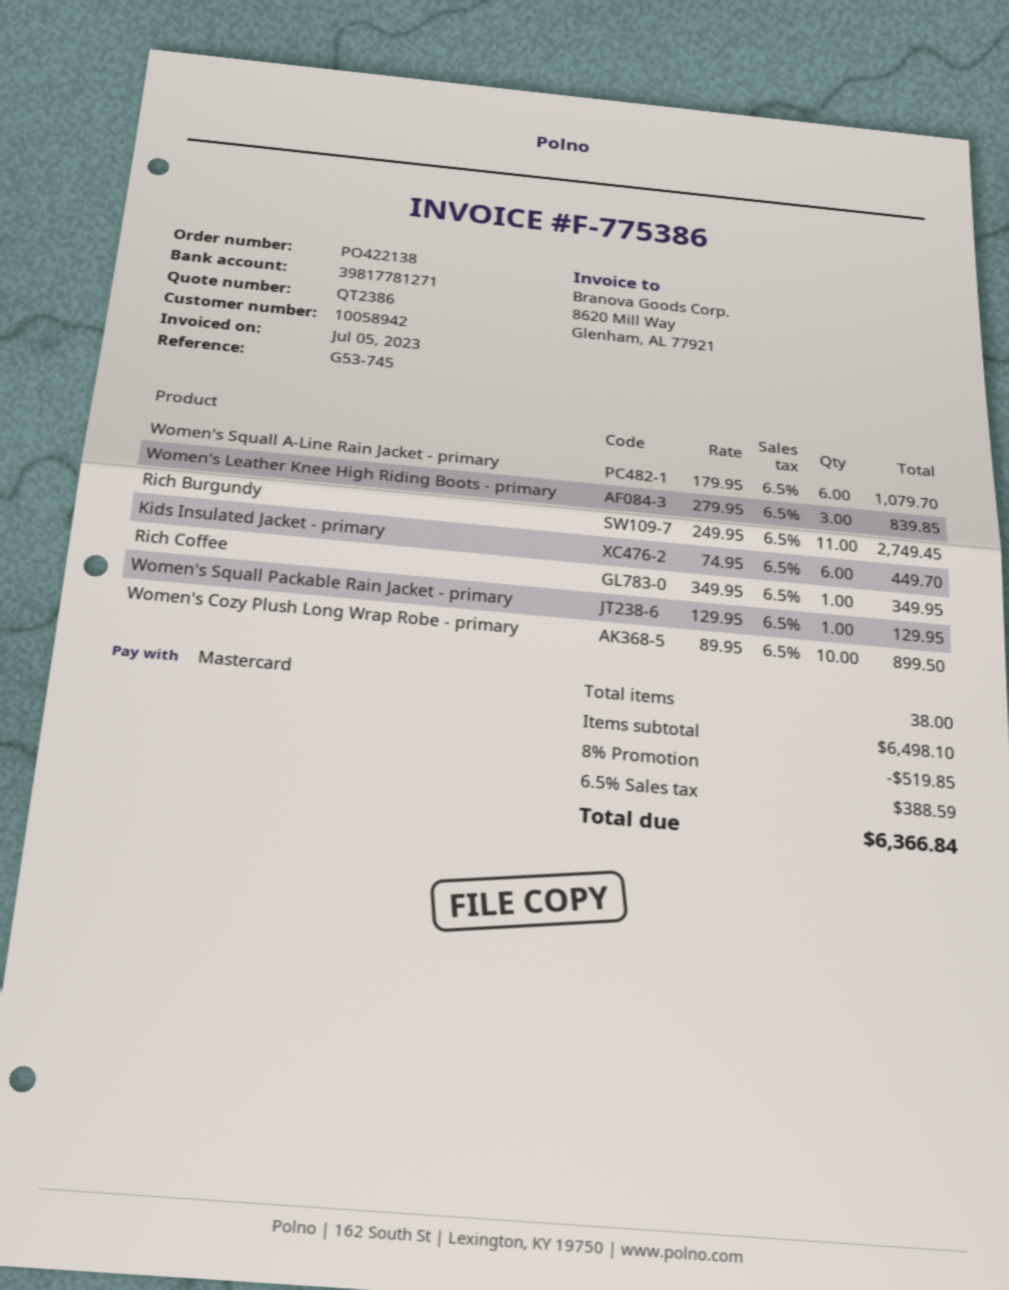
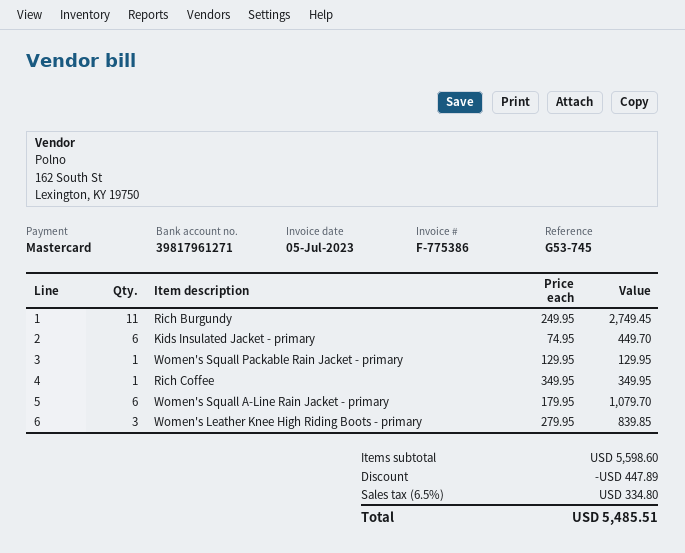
bank account: 39817781271 -> 39817961271
Women's Cozy Plush Long Wrap Robe - primary: 10 x 89.95 = 899.50 -> none
subtotal: 6498.10 -> 5598.60
discount: 519.85 -> 447.89
tax: 6.5% = 388.59 -> 6.5% = 334.80
total: 6366.84 -> 5485.51

